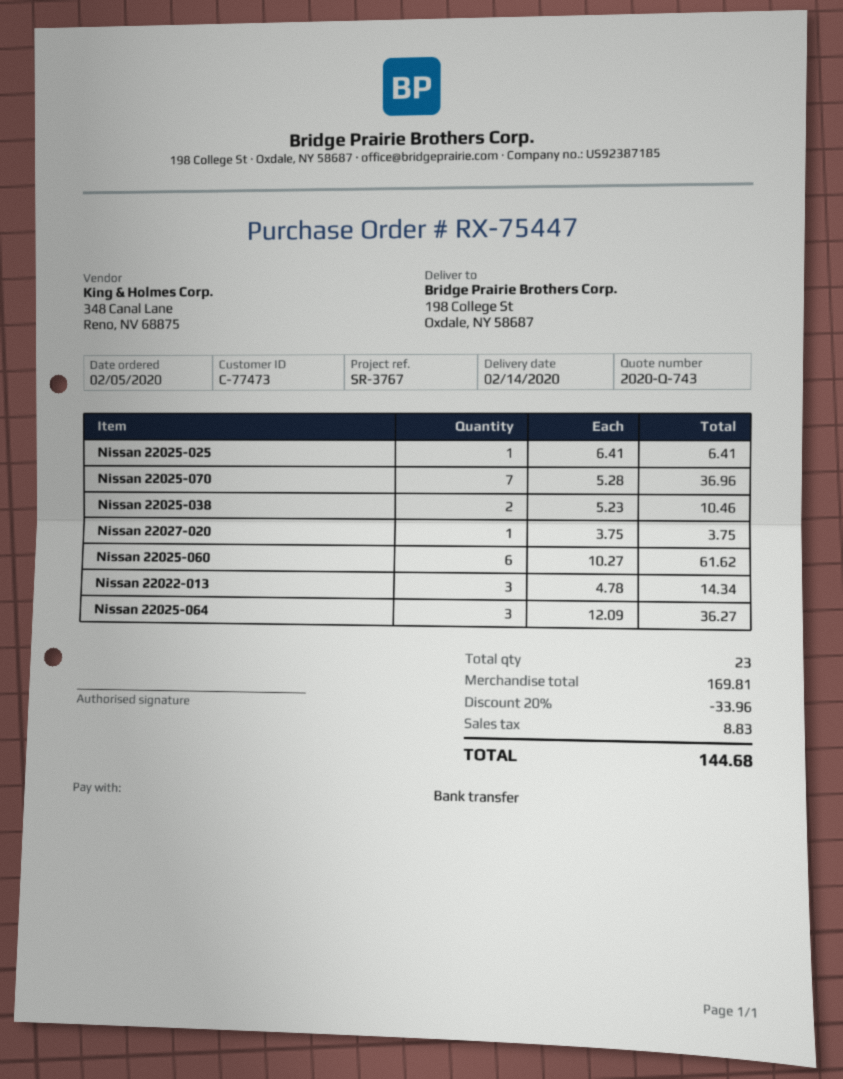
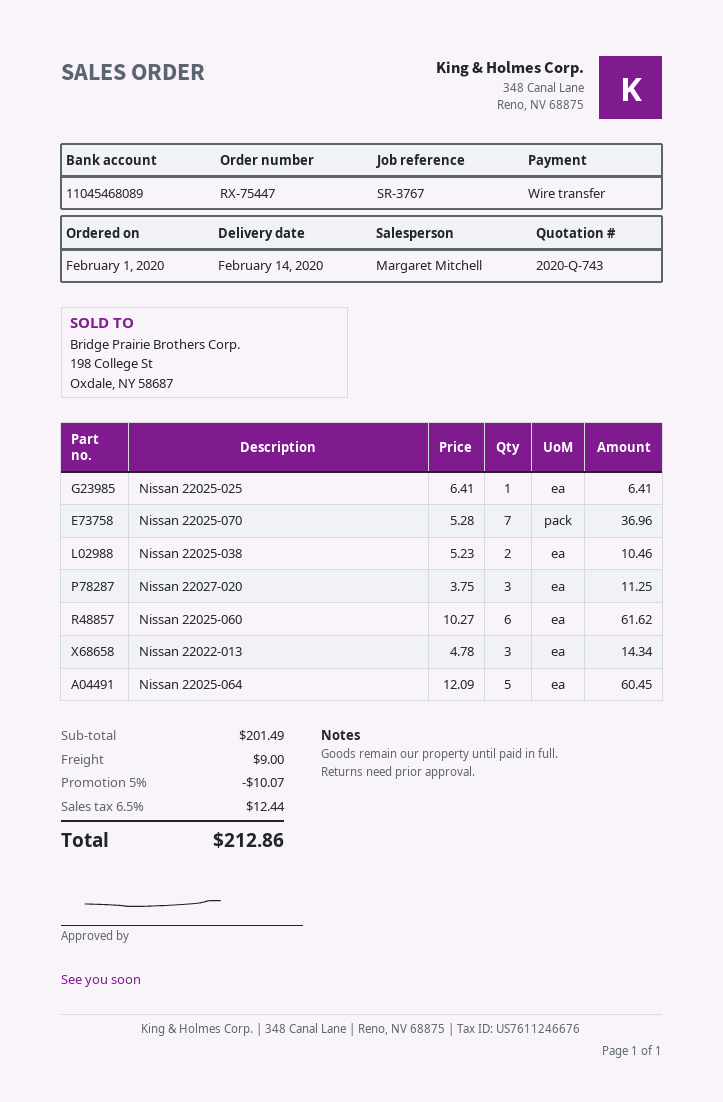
order date: 2020-02-05 -> 2020-02-01
Nissan 22027-020: 1 x 3.75 = 3.75 -> 3 x 3.75 = 11.25
Nissan 22025-064: 3 x 12.09 = 36.27 -> 5 x 12.09 = 60.45
subtotal: 169.81 -> 201.49
discount: 20% = 33.96 -> 5% = 10.07
shipping: none -> 9.00
tax: 8.83 -> 12.44
total: 144.68 -> 212.86

